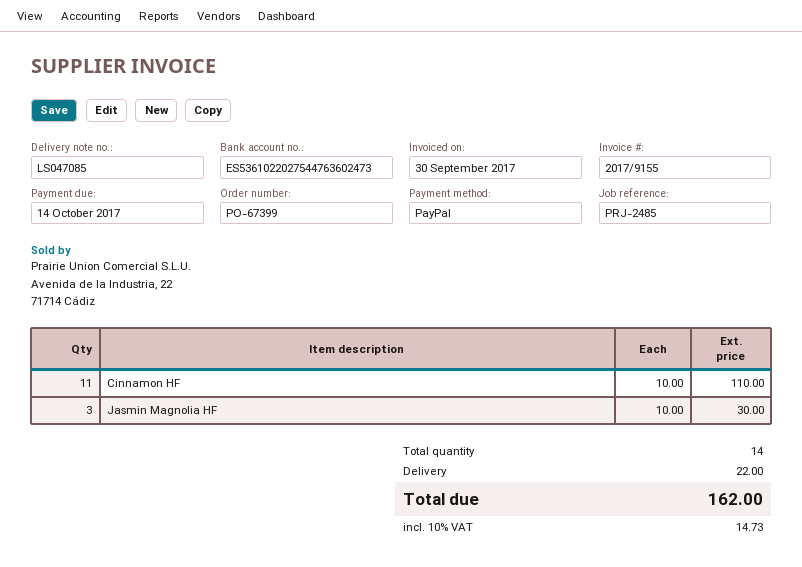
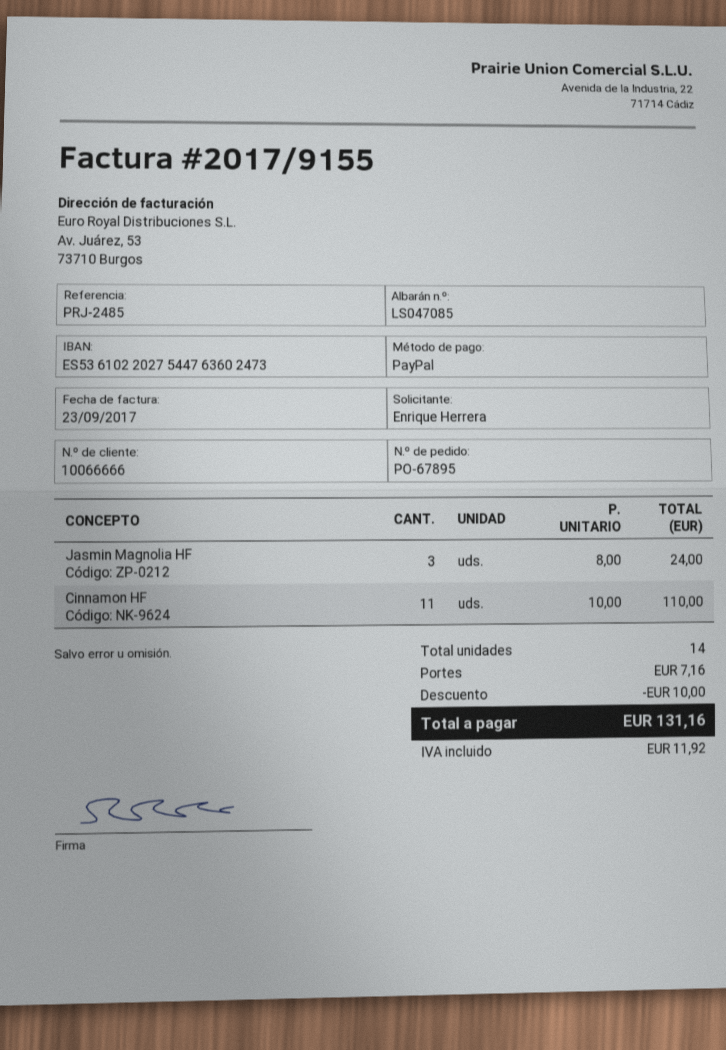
order number: PO-67399 -> PO-67895
invoice date: 2017-09-30 -> 2017-09-23
Jasmin Magnolia HF: 3 x 10.00 = 30.00 -> 3 x 8.00 = 24.00
discount: none -> 10.00
shipping: 22.00 -> 7.16
tax: 14.73 -> 11.92
total: 162.00 -> 131.16

